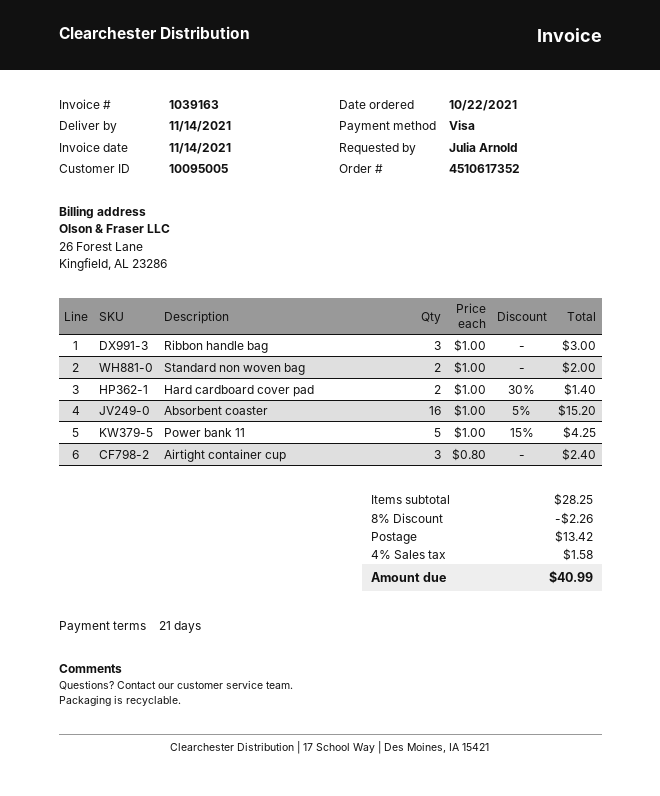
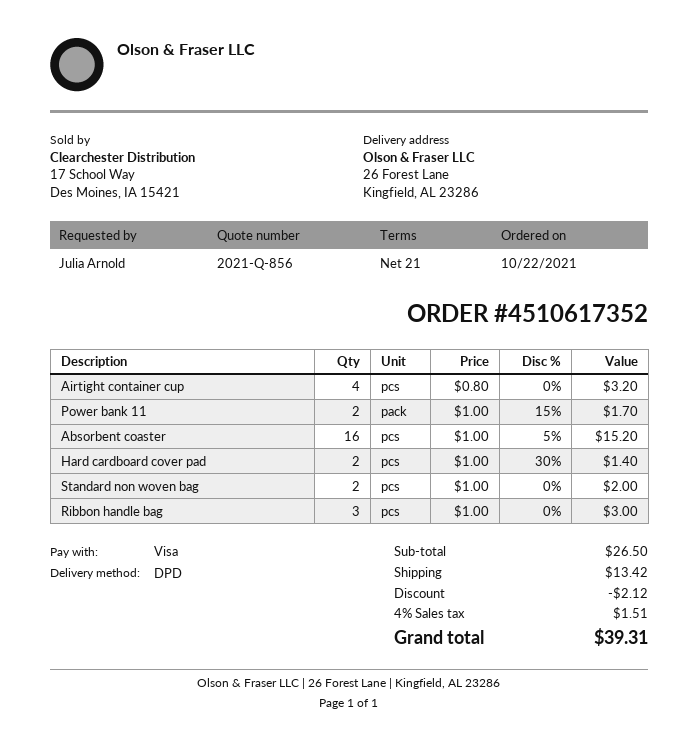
Power bank 11: 5 x 1.00 - 15% = 4.25 -> 2 x 1.00 - 15% = 1.70
Airtight container cup: 3 x 0.80 = 2.40 -> 4 x 0.80 = 3.20
subtotal: 28.25 -> 26.50
discount: 2.26 -> 2.12
tax: 4% = 1.58 -> 4% = 1.51
total: 40.99 -> 39.31

